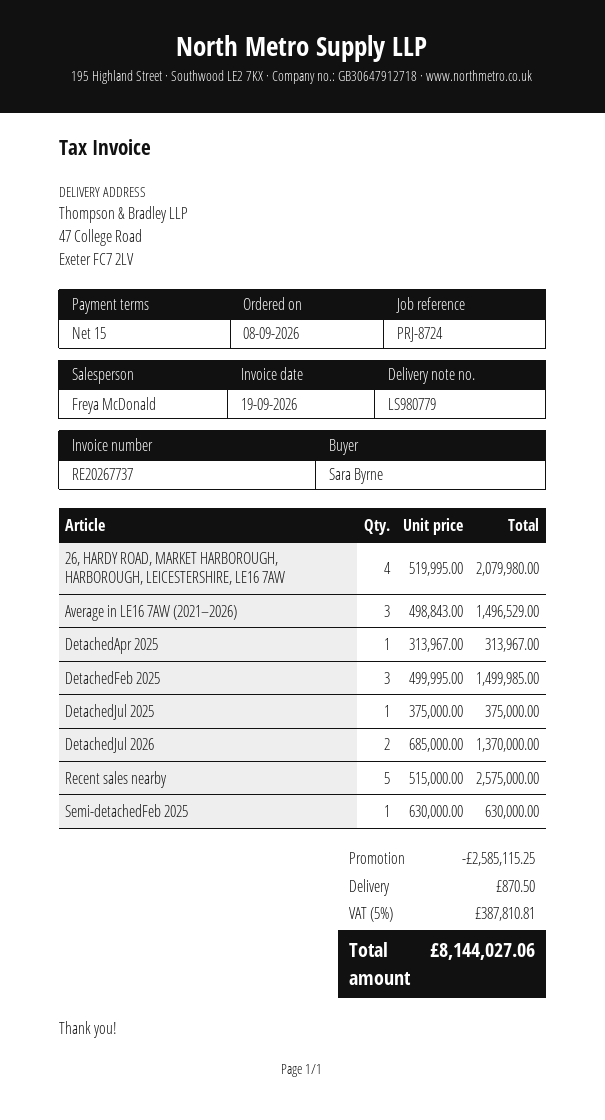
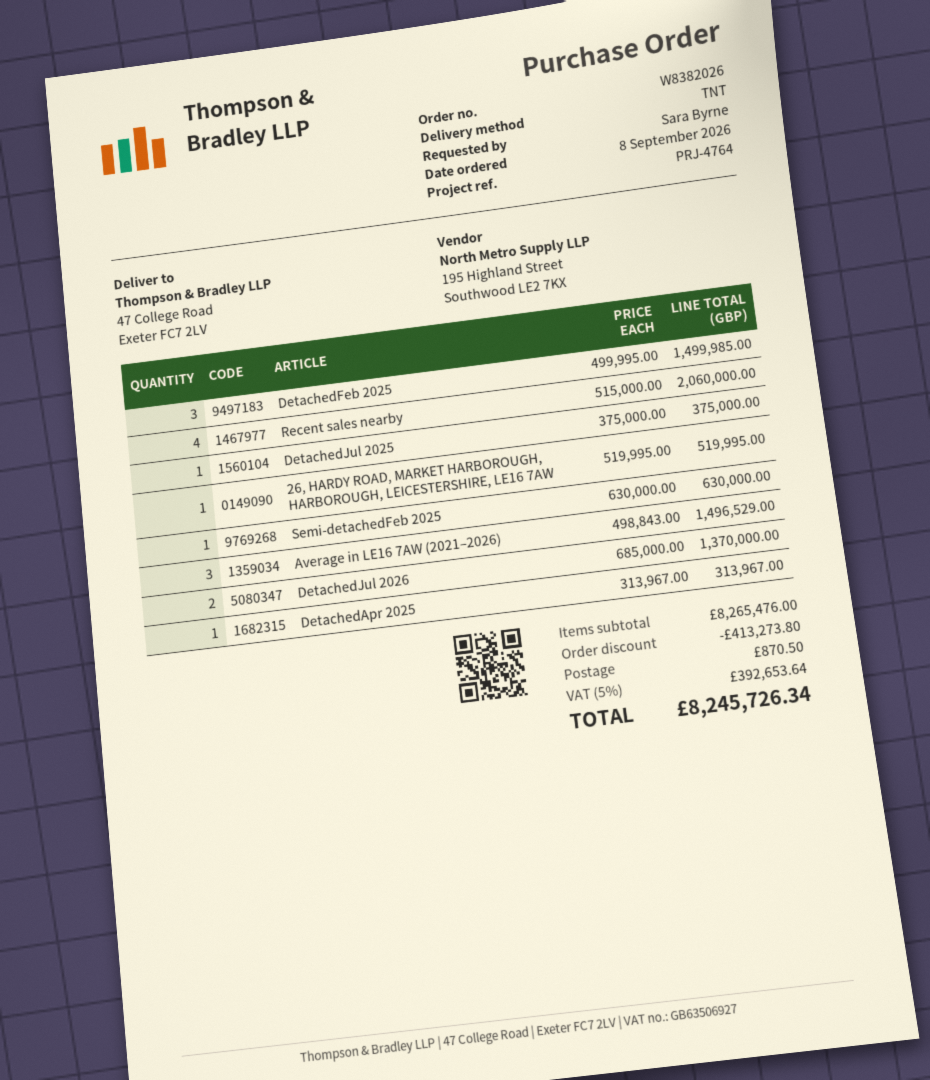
reference: PRJ-8724 -> PRJ-4764
26, HARDY ROAD, MARKET HARBOROUGH, HARBOROUGH, LEICESTERSHIRE, LE16 7AW: 4 x 519995.00 = 2079980.00 -> 1 x 519995.00 = 519995.00
Recent sales nearby: 5 x 515000.00 = 2575000.00 -> 4 x 515000.00 = 2060000.00
discount: 2585115.25 -> 413273.80
tax: 5% = 387810.81 -> 5% = 392653.64
total: 8144027.06 -> 8245726.34

